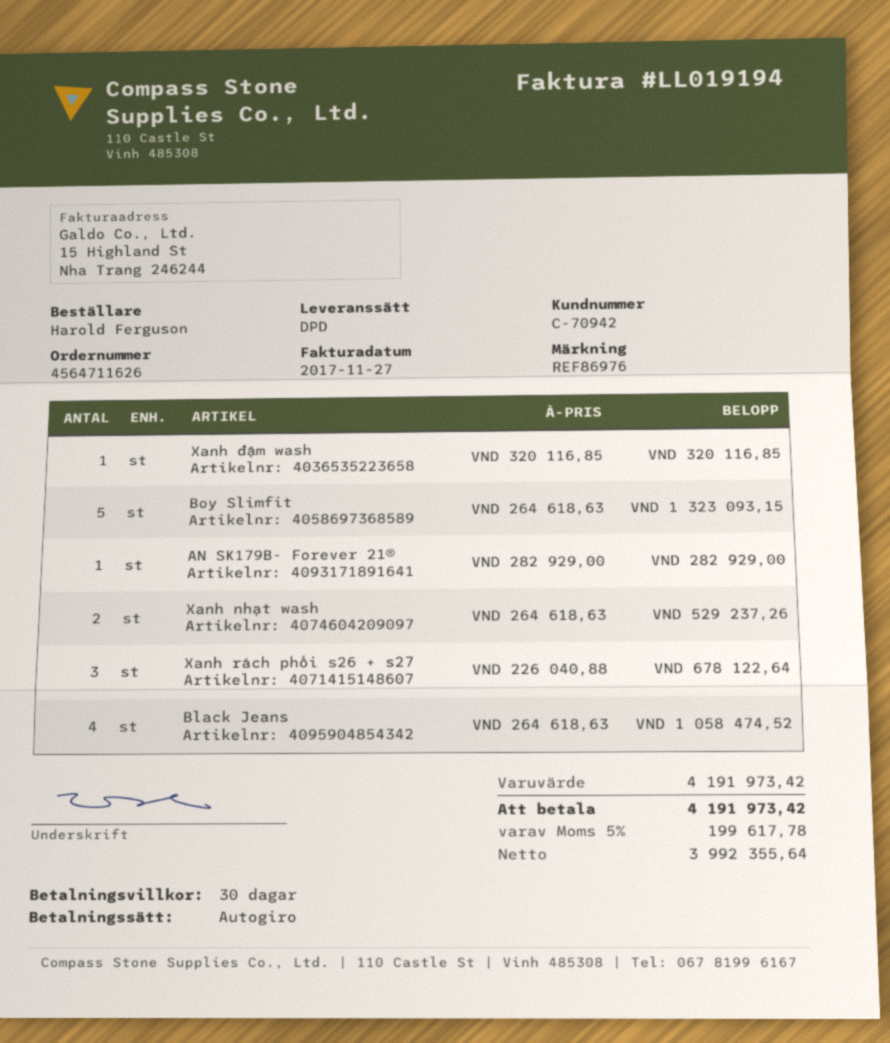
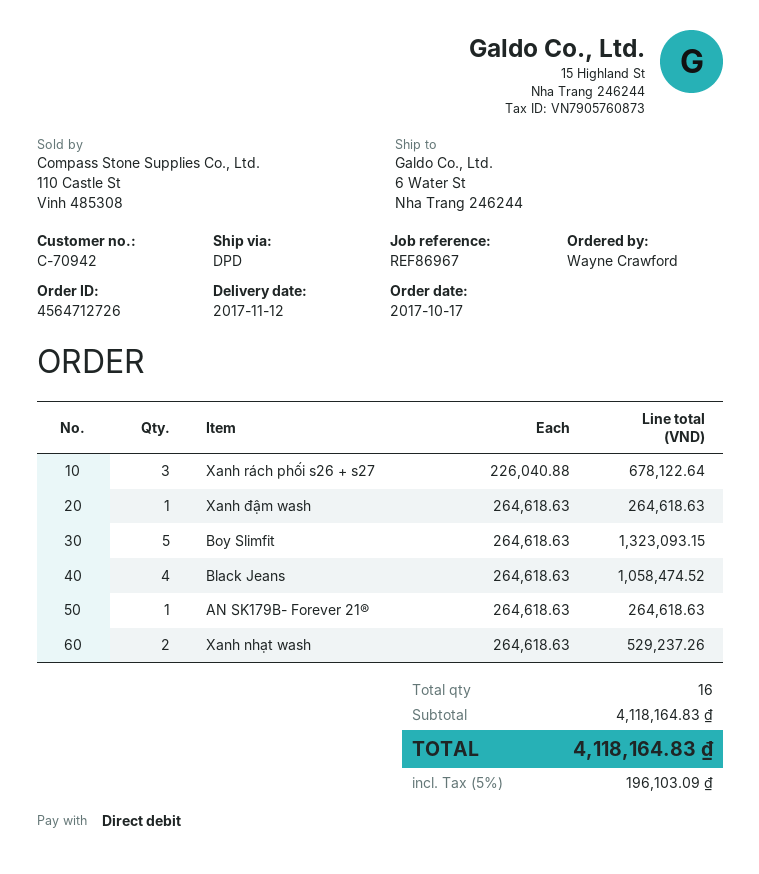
order number: 4564711626 -> 4564712726
reference: REF86976 -> REF86967
ordered by: Harold Ferguson -> Wayne Crawford
Xanh đậm wash: 1 x 320116.85 = 320116.85 -> 1 x 264618.63 = 264618.63
AN SK179B- Forever 21®: 1 x 282929.00 = 282929.00 -> 1 x 264618.63 = 264618.63
subtotal: 4191973.42 -> 4118164.83
tax: 5% = 199617.78 -> 5% = 196103.09
total: 4191973.42 -> 4118164.83

